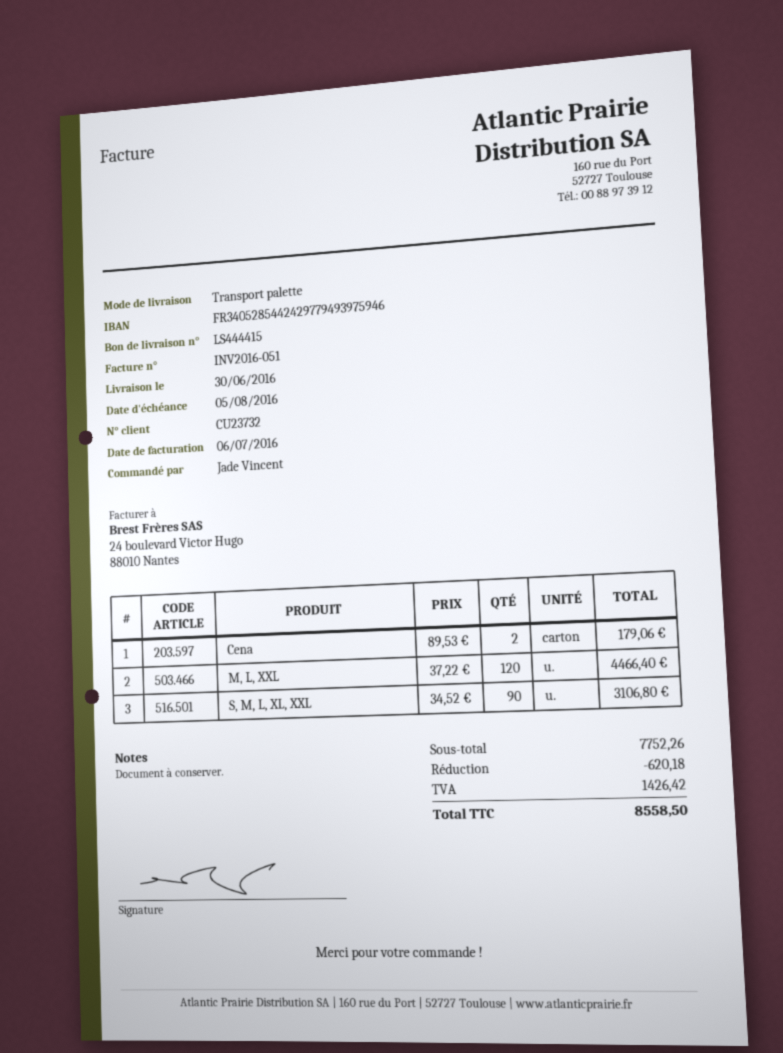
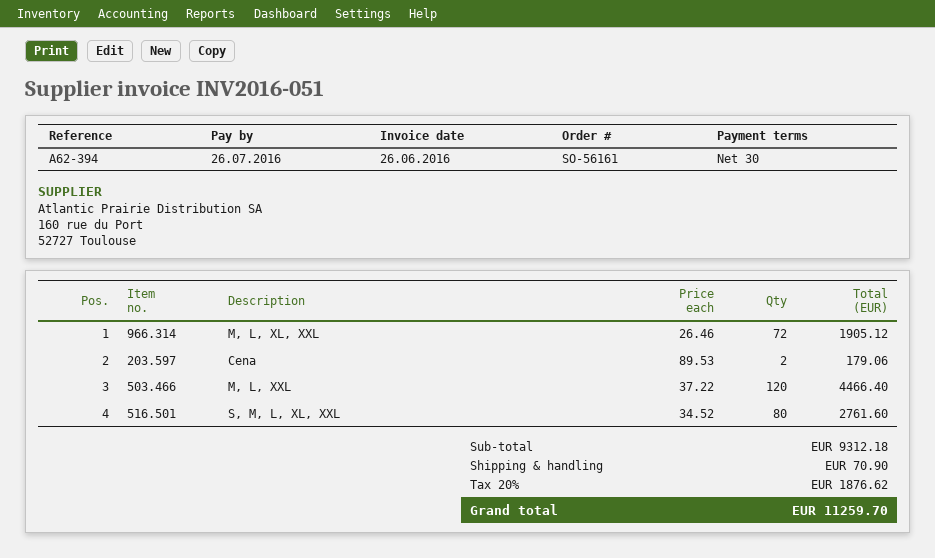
invoice date: 2016-07-06 -> 2016-06-26
due date: 2016-08-05 -> 2016-07-26
S, M, L, XL, XXL: 90 x 34.52 = 3106.80 -> 80 x 34.52 = 2761.60
M, L, XL, XXL: none -> 72 x 26.46 = 1905.12
subtotal: 7752.26 -> 9312.18
discount: 620.18 -> none
shipping: none -> 70.90
tax: 1426.42 -> 1876.62
total: 8558.50 -> 11259.70

